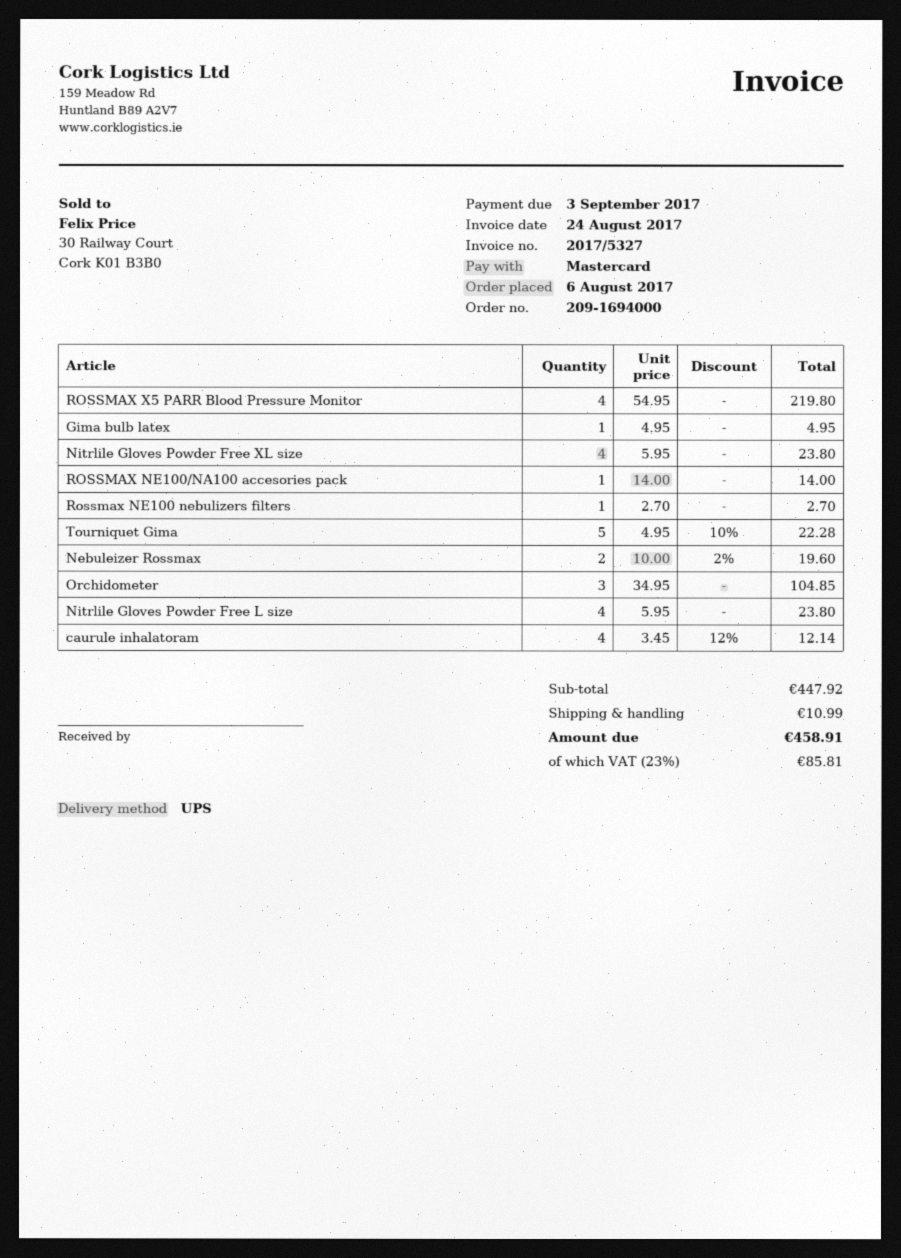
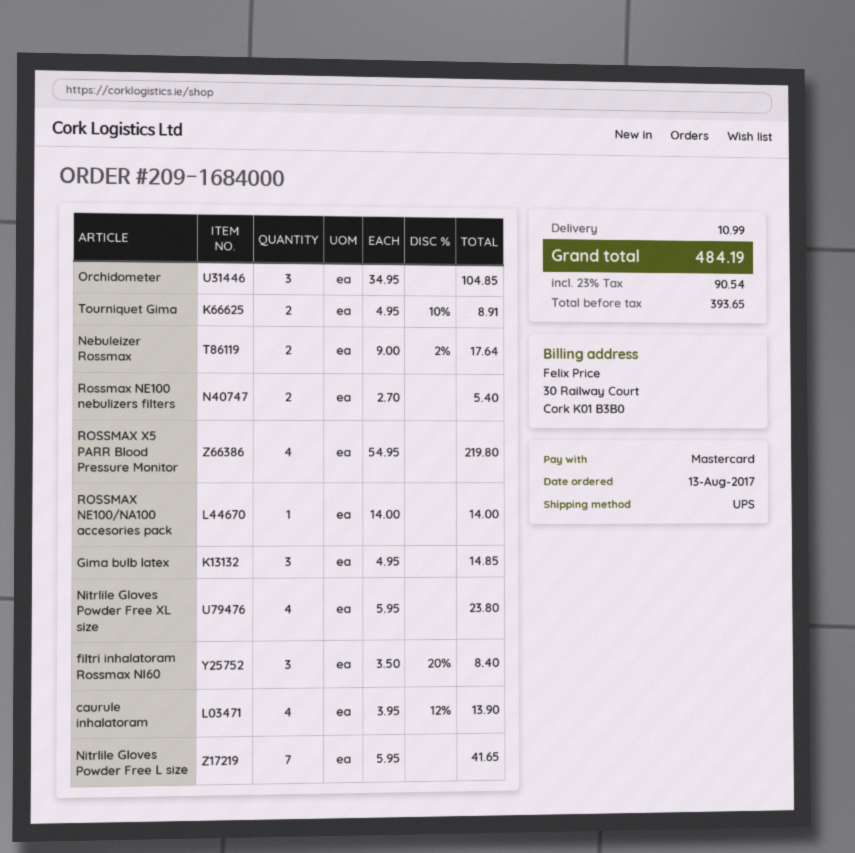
order number: 209-1694000 -> 209-1684000
order date: 2017-08-06 -> 2017-08-13
Gima bulb latex: 1 x 4.95 = 4.95 -> 3 x 4.95 = 14.85
Rossmax NE100 nebulizers filters: 1 x 2.70 = 2.70 -> 2 x 2.70 = 5.40
Tourniquet Gima: 5 x 4.95 - 10% = 22.28 -> 2 x 4.95 - 10% = 8.91
Nebuleizer Rossmax: 2 x 10.00 - 2% = 19.60 -> 2 x 9.00 - 2% = 17.64
Nitrlile Gloves Powder Free L size: 4 x 5.95 = 23.80 -> 7 x 5.95 = 41.65
caurule inhalatoram: 4 x 3.45 - 12% = 12.14 -> 4 x 3.95 - 12% = 13.90
filtri inhalatoram Rossmax NI60: none -> 3 x 3.50 - 20% = 8.40
tax: 23% = 85.81 -> 23% = 90.54
total: 458.91 -> 484.19

